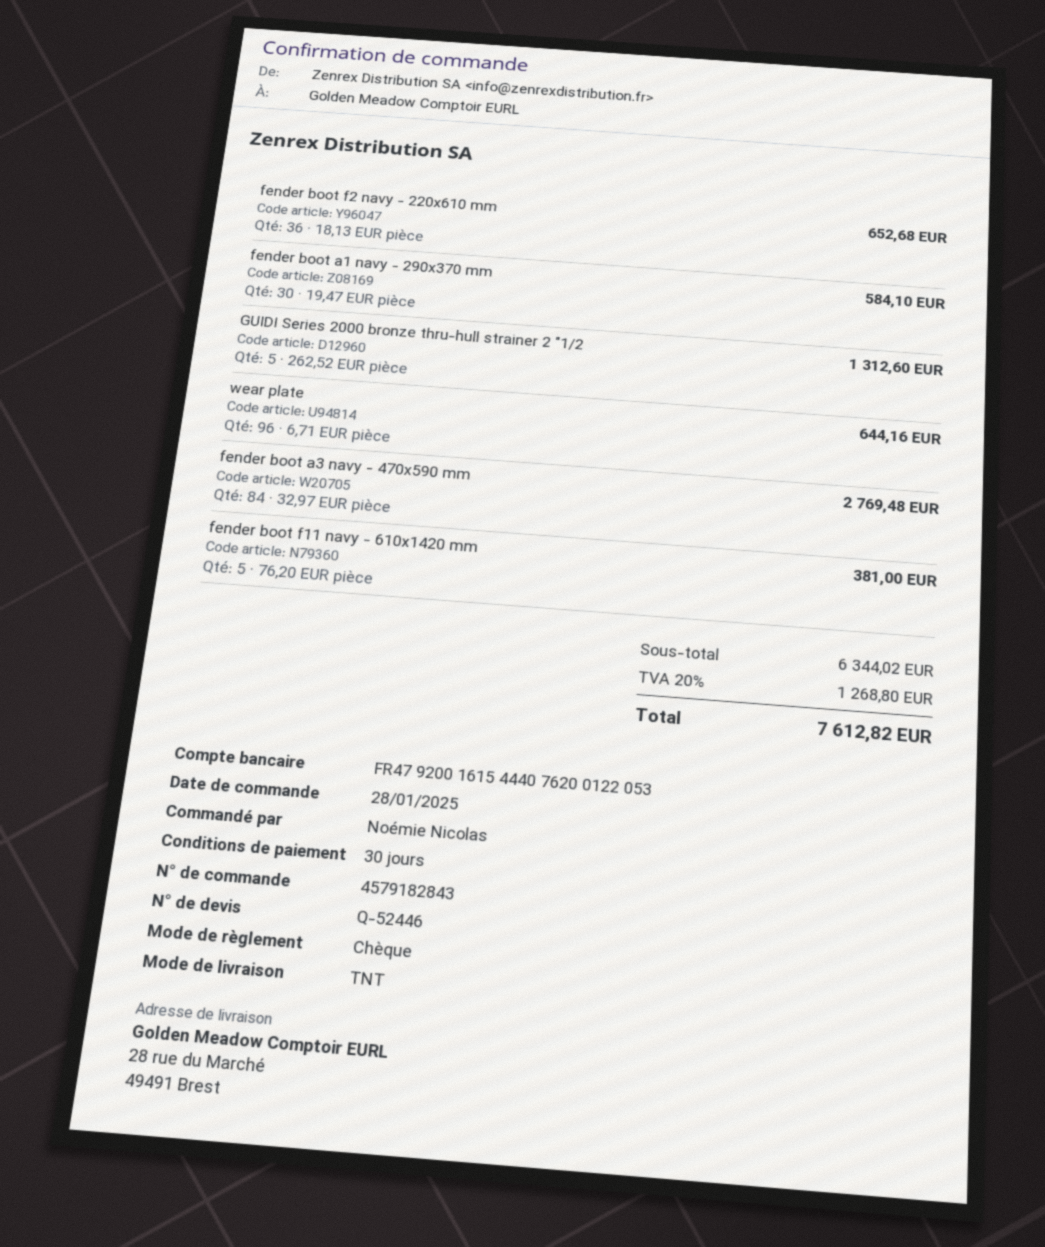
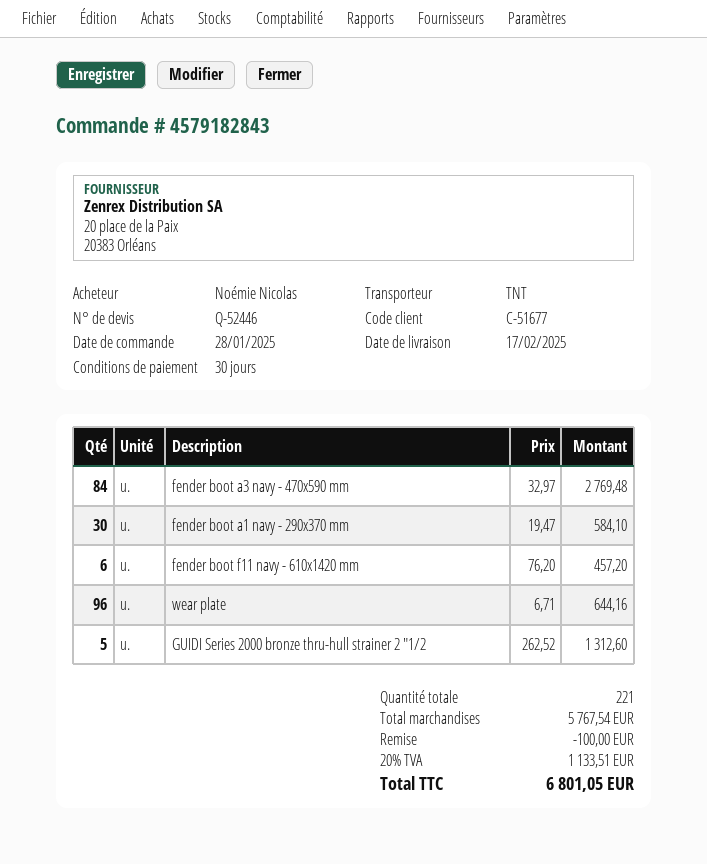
fender boot f2 navy - 220x610 mm: 36 x 18.13 = 652.68 -> none
fender boot f11 navy - 610x1420 mm: 5 x 76.20 = 381.00 -> 6 x 76.20 = 457.20
subtotal: 6344.02 -> 5767.54
discount: none -> 100.00
tax: 20% = 1268.80 -> 20% = 1133.51
total: 7612.82 -> 6801.05

